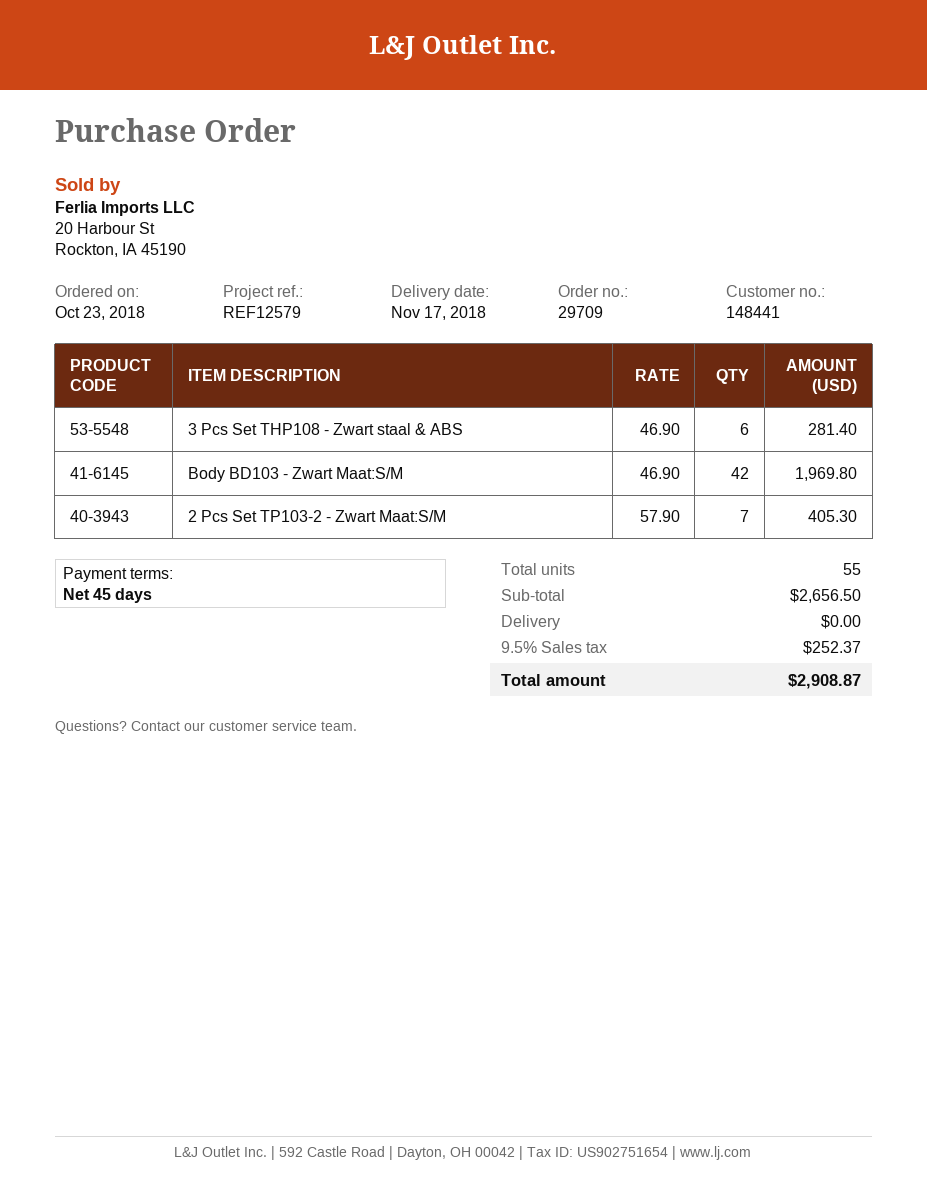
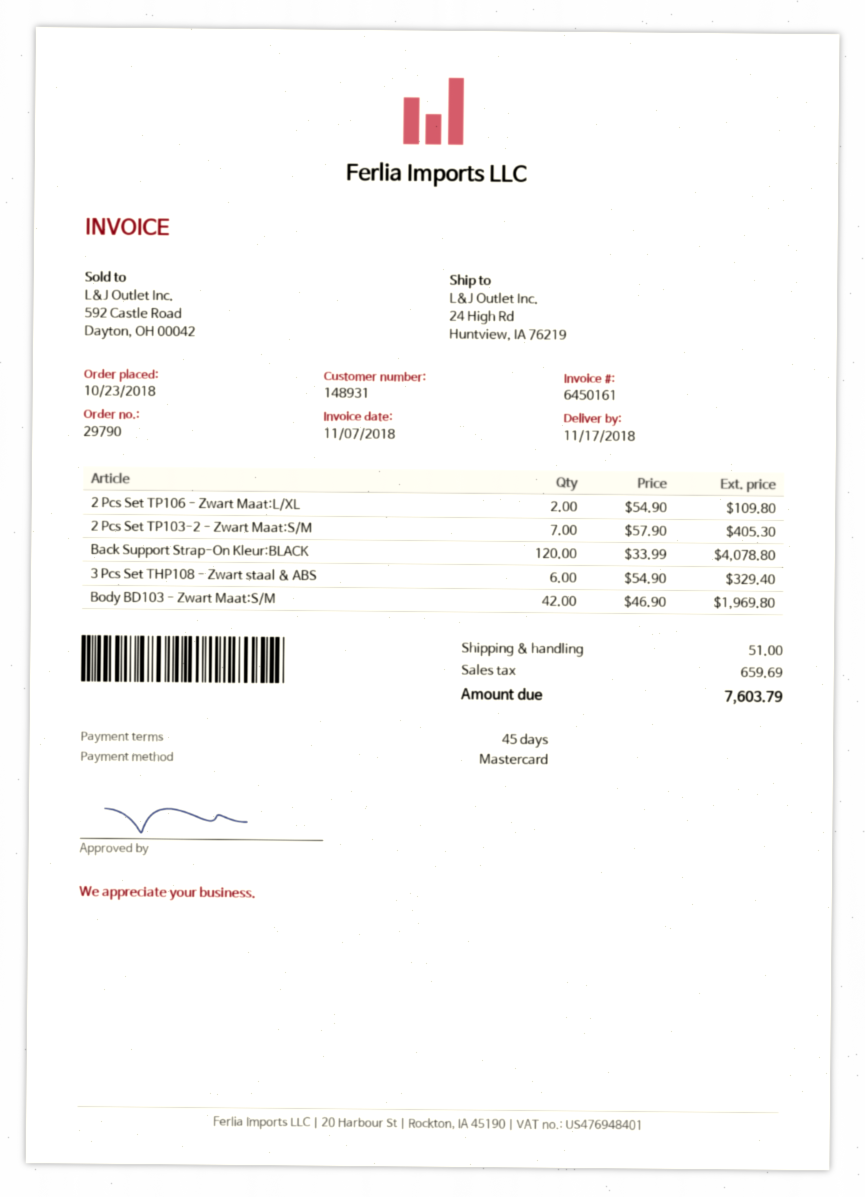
order number: 29709 -> 29790
customer number: 148441 -> 148931
3 Pcs Set THP108 - Zwart staal & ABS: 6 x 46.90 = 281.40 -> 6 x 54.90 = 329.40
2 Pcs Set TP106 - Zwart Maat:L/XL: none -> 2 x 54.90 = 109.80
Back Support Strap-On Kleur:BLACK: none -> 120 x 33.99 = 4078.80
shipping: 0.00 -> 51.00
tax: 252.37 -> 659.69
total: 2908.87 -> 7603.79

